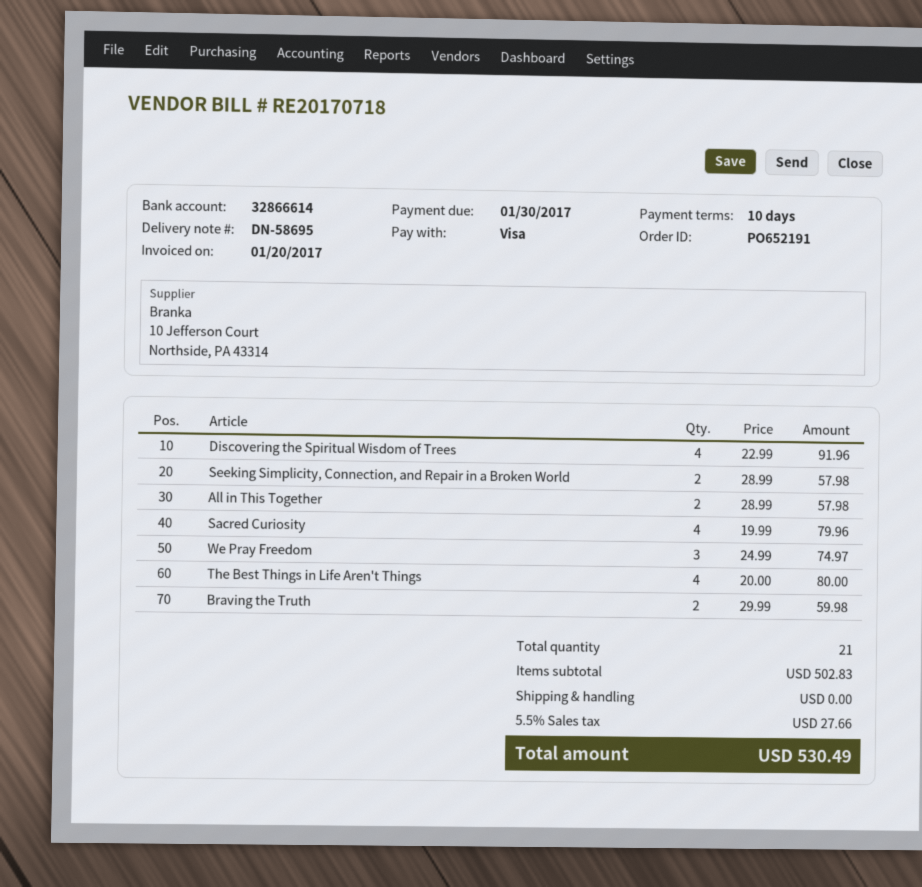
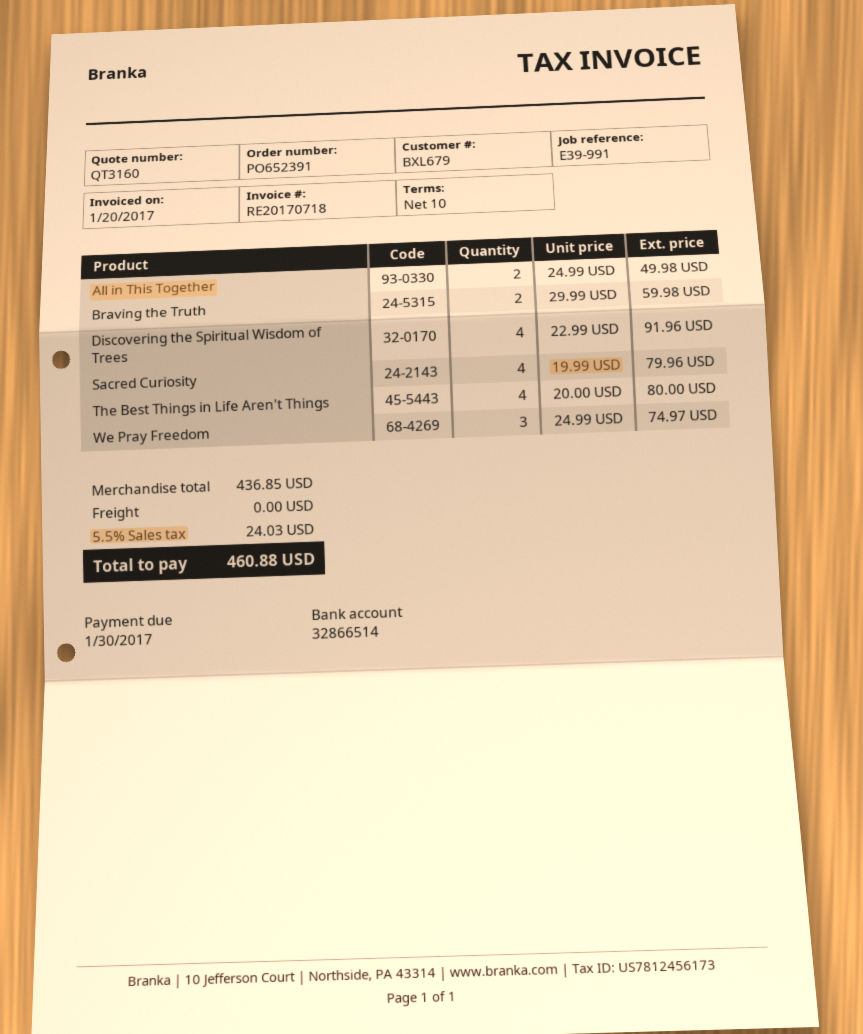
order number: PO652191 -> PO652391
bank account: 32866614 -> 32866514
Seeking Simplicity, Connection, and Repair in a Broken World: 2 x 28.99 = 57.98 -> none
All in This Together: 2 x 28.99 = 57.98 -> 2 x 24.99 = 49.98
subtotal: 502.83 -> 436.85
tax: 5.5% = 27.66 -> 5.5% = 24.03
total: 530.49 -> 460.88

